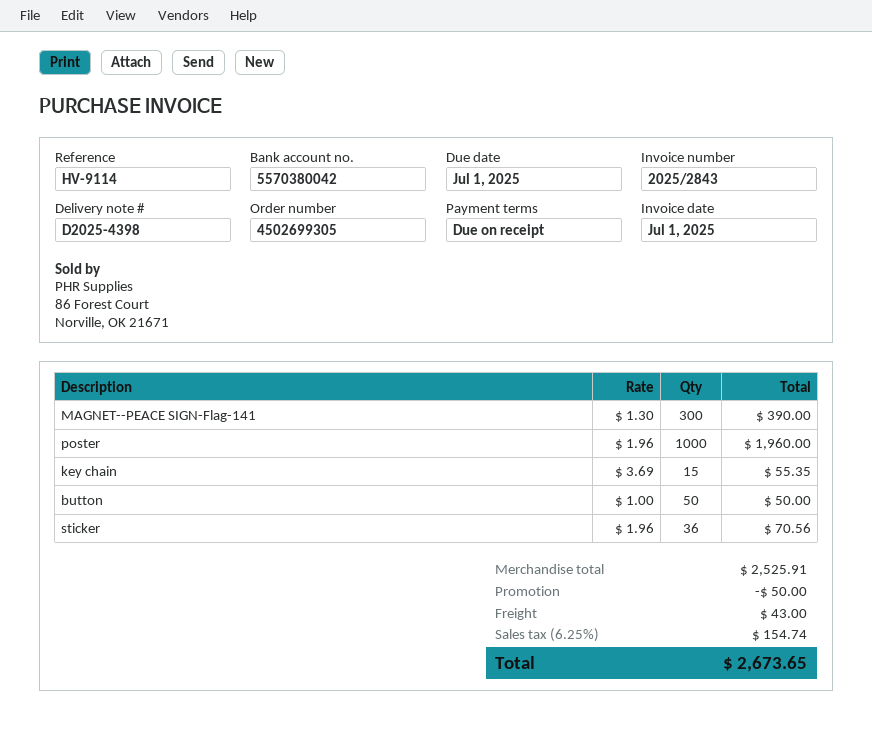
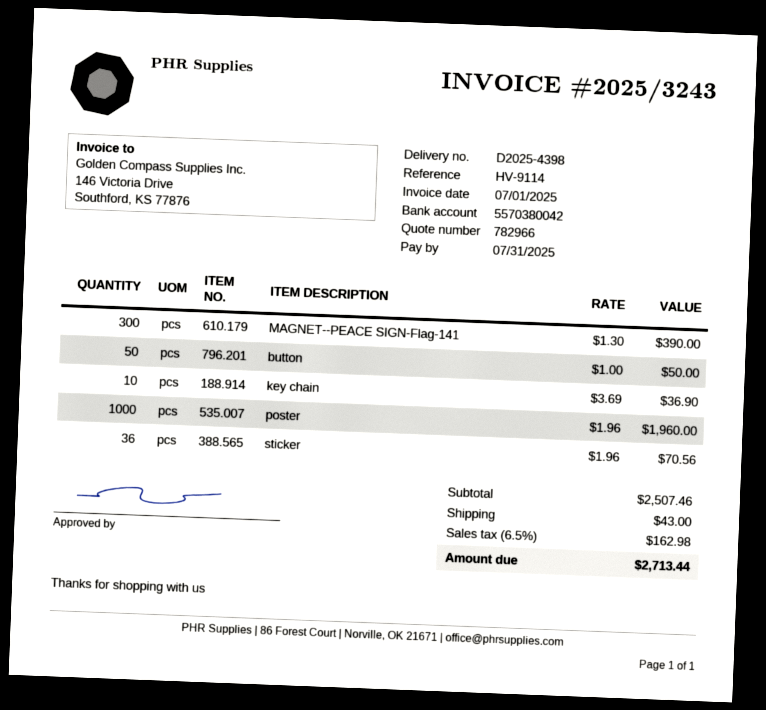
invoice number: 2025/2843 -> 2025/3243
due date: 2025-07-01 -> 2025-07-31
key chain: 15 x 3.69 = 55.35 -> 10 x 3.69 = 36.90
subtotal: 2525.91 -> 2507.46
discount: 50.00 -> none
tax: 6.25% = 154.74 -> 6.5% = 162.98
total: 2673.65 -> 2713.44

